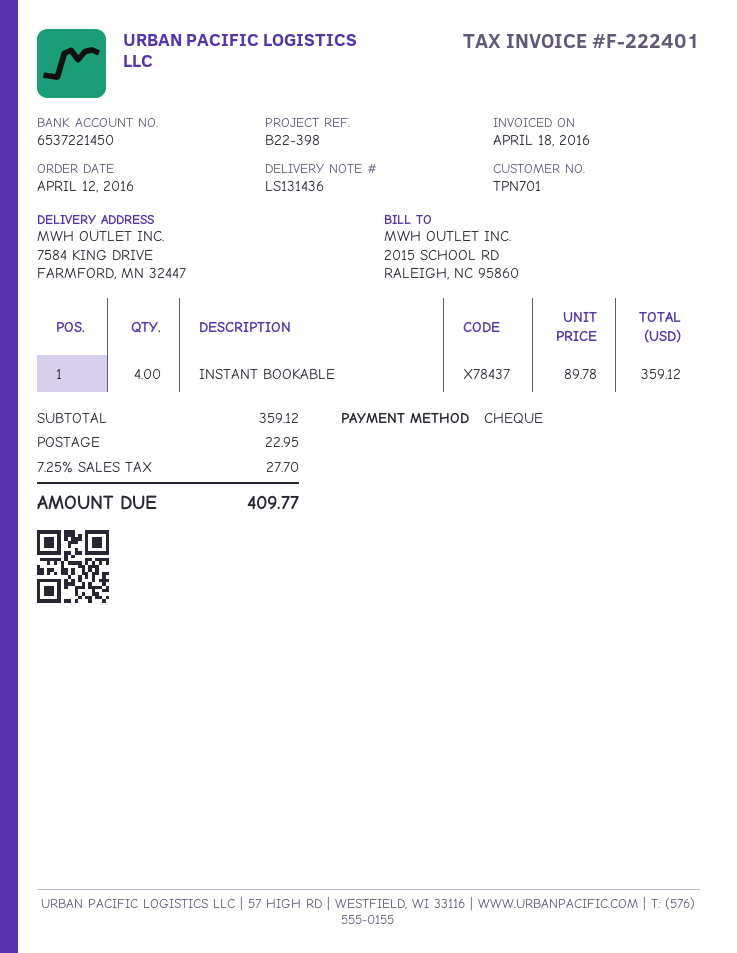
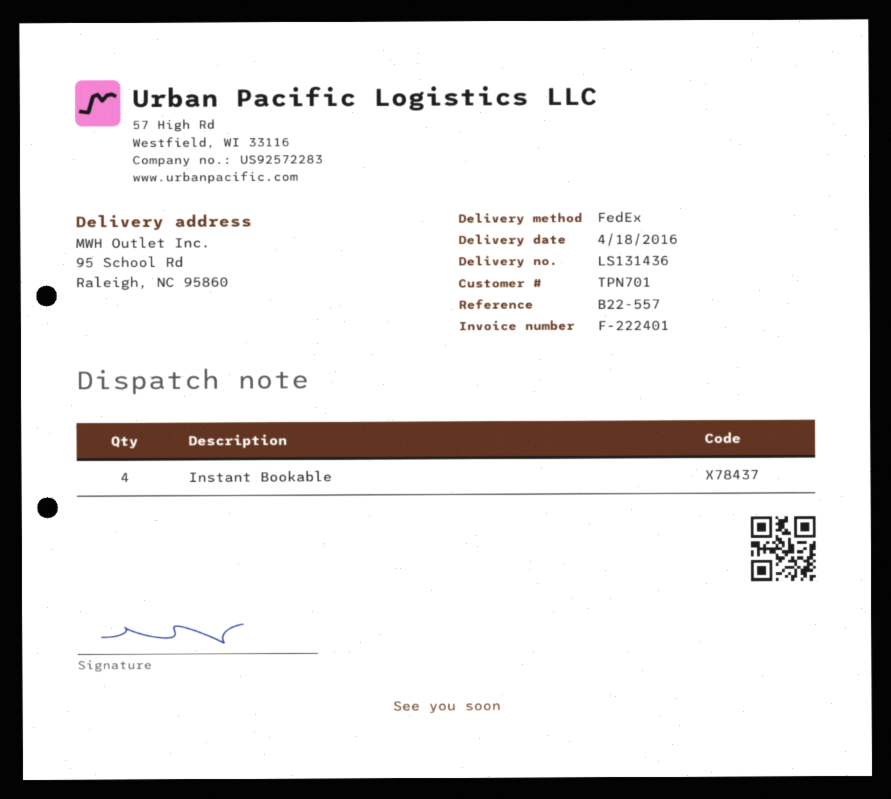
reference: B22-398 -> B22-557
ship to: 7584 KING DRIVE, FARMFORD, MN 32447 -> 95 School Rd, Raleigh, NC 95860

